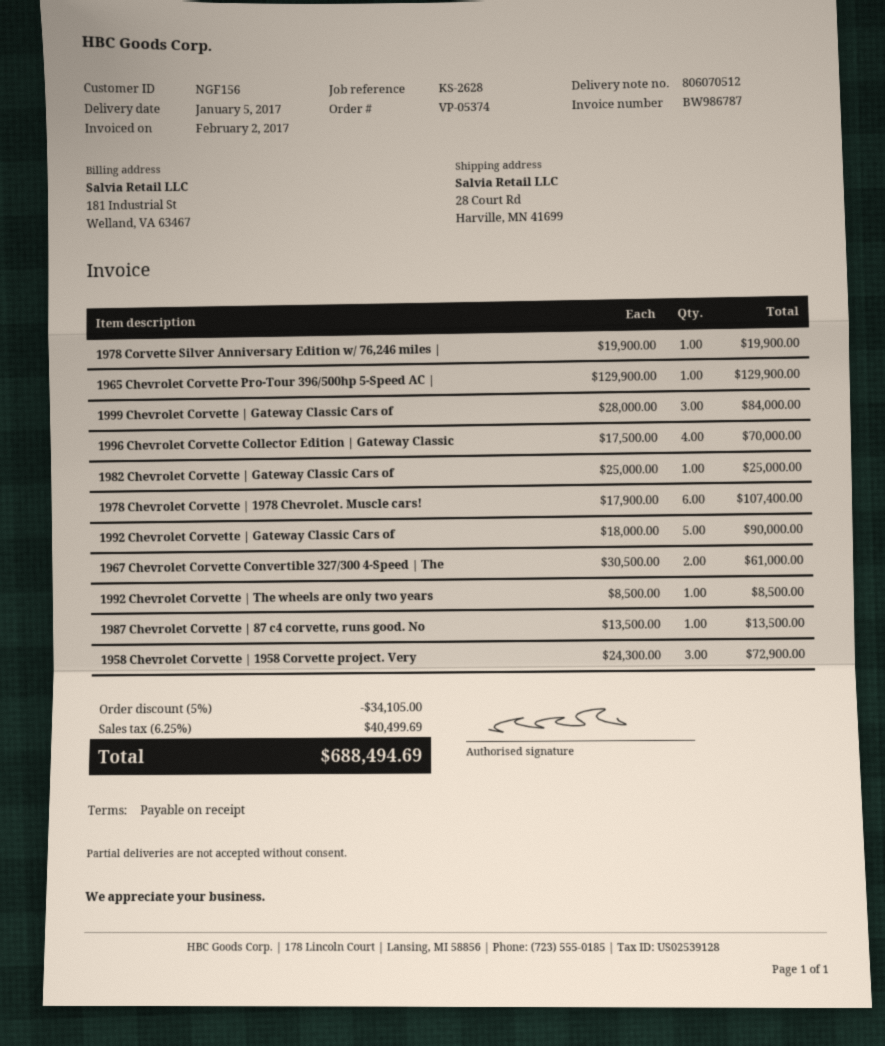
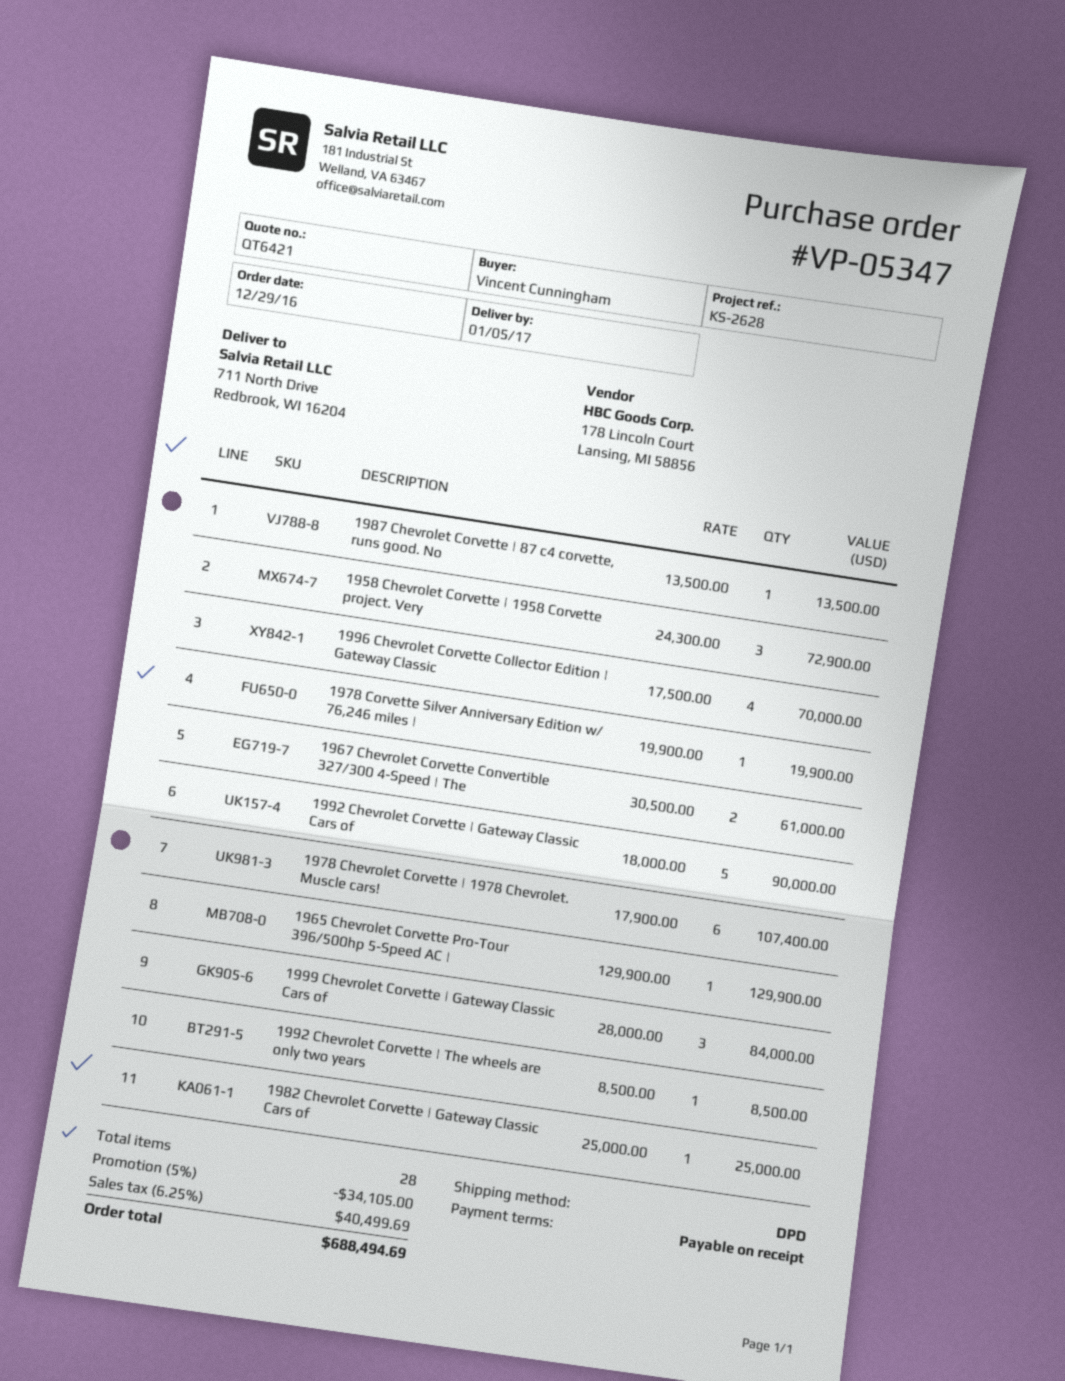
order number: VP-05374 -> VP-05347
ship to: 28 Court Rd, Harville, MN 41699 -> 711 North Drive, Redbrook, WI 16204

